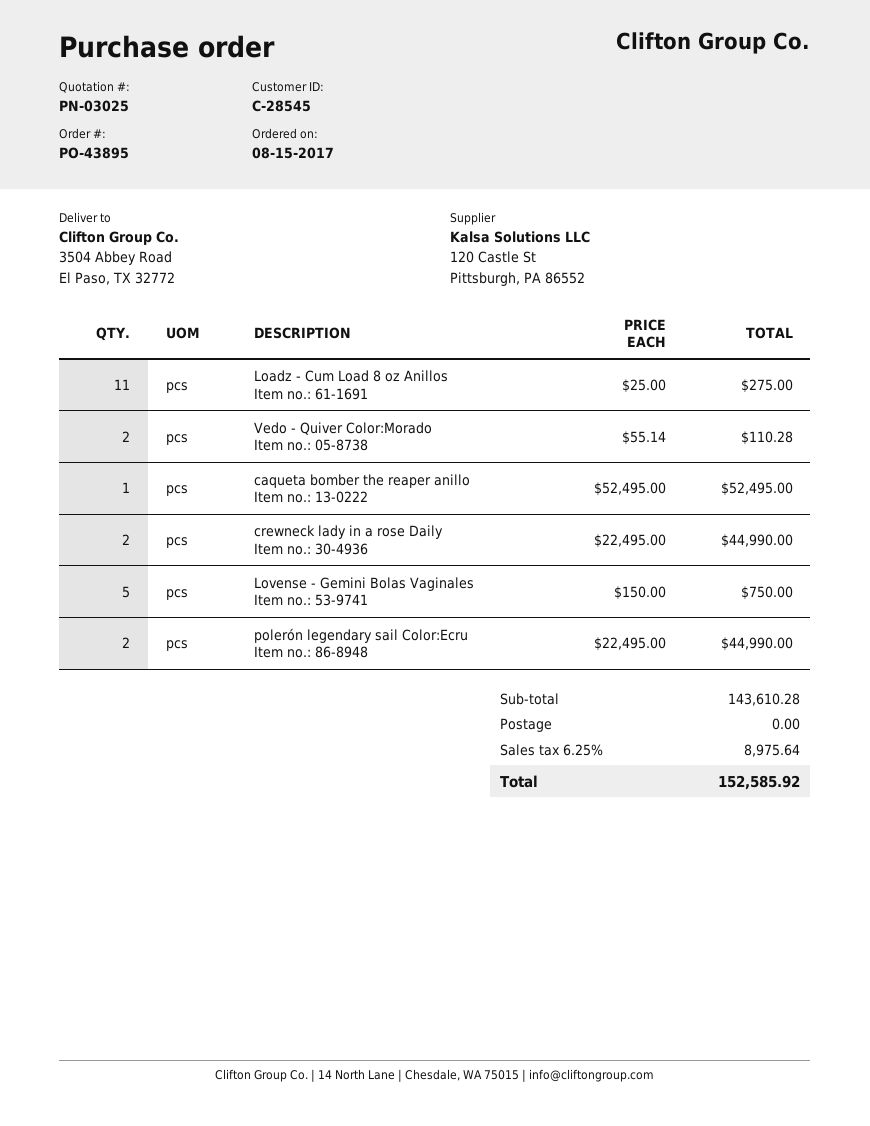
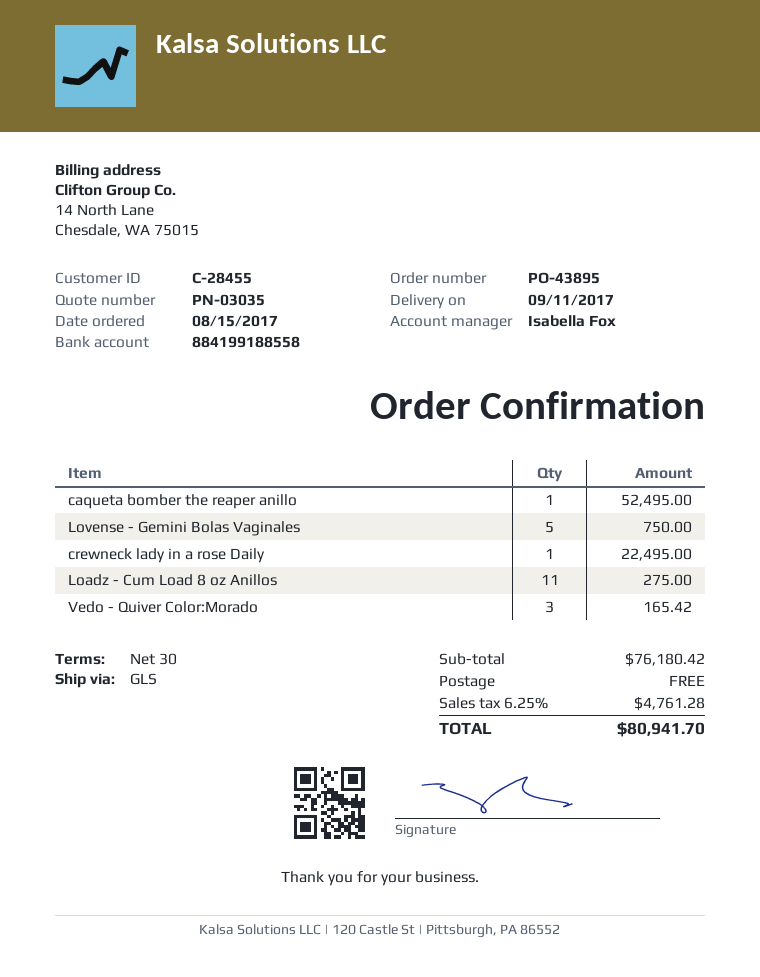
quote number: PN-03025 -> PN-03035
customer number: C-28545 -> C-28455
Vedo - Quiver Color:Morado: 2 for 110.28 -> 3 for 165.42
crewneck lady in a rose Daily: 2 for 44990.00 -> 1 for 22495.00
polerón legendary sail Color:Ecru: 2 for 44990.00 -> none
subtotal: 143610.28 -> 76180.42
tax: 6.25% = 8975.64 -> 6.25% = 4761.28
total: 152585.92 -> 80941.70

